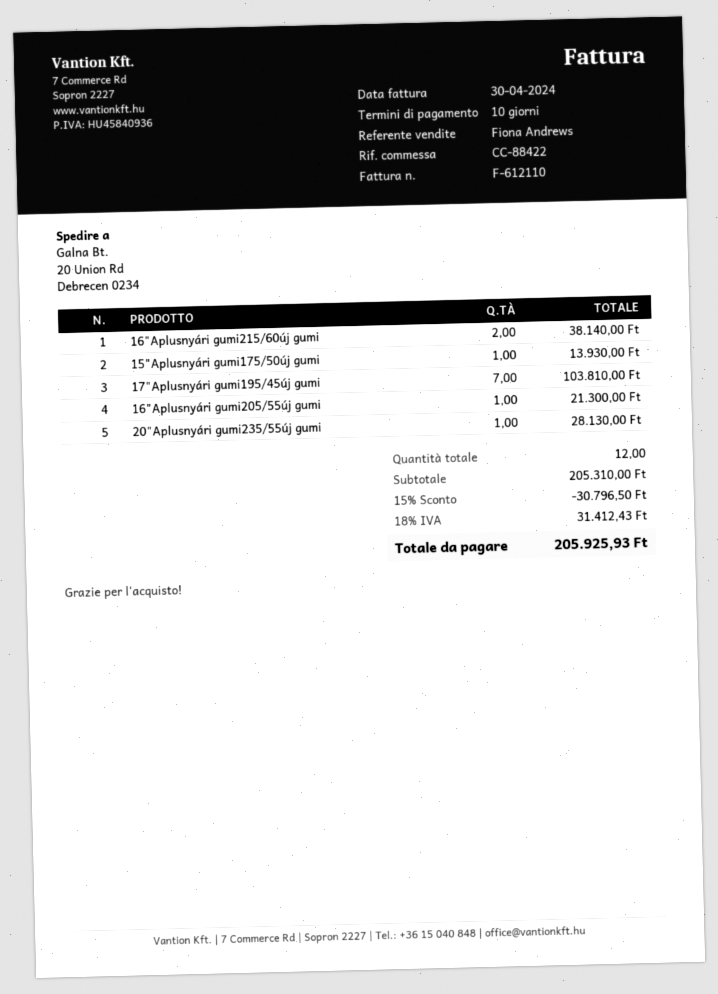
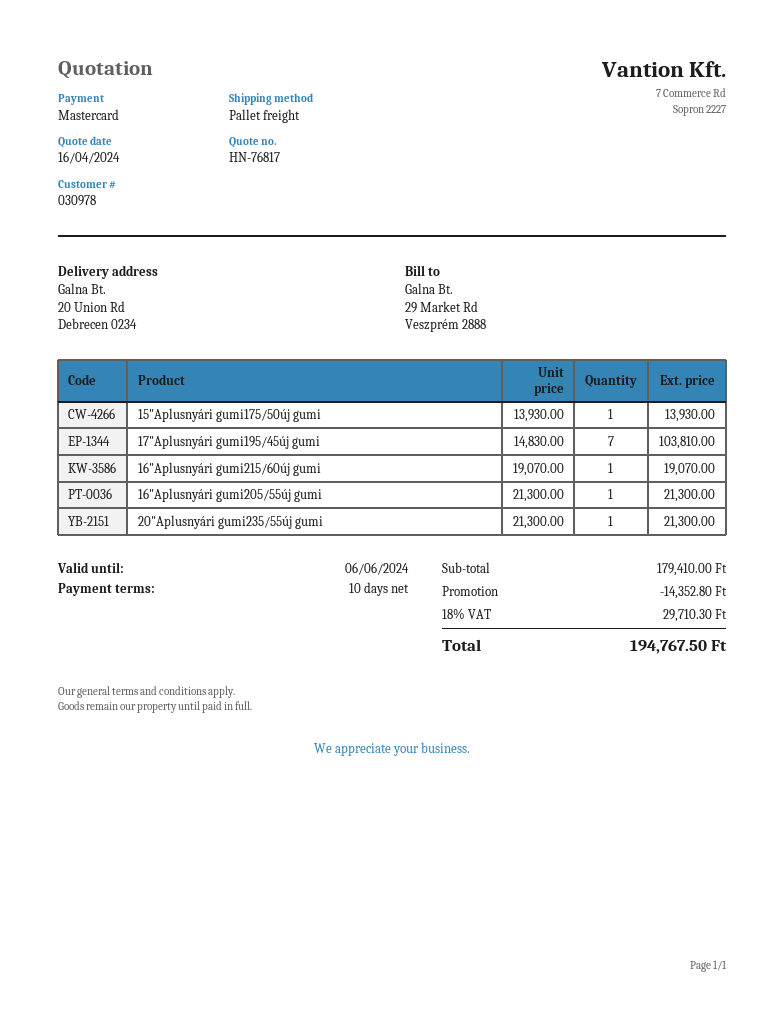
16"Aplusnyári gumi215/60új gumi: 2 for 38140.00 -> 1 for 19070.00
20"Aplusnyári gumi235/55új gumi: 1 for 28130.00 -> 1 for 21300.00
subtotal: 205310.00 -> 179410.00
discount: 30796.50 -> 14352.80
tax: 18% = 31412.43 -> 18% = 29710.30
total: 205925.93 -> 194767.50

